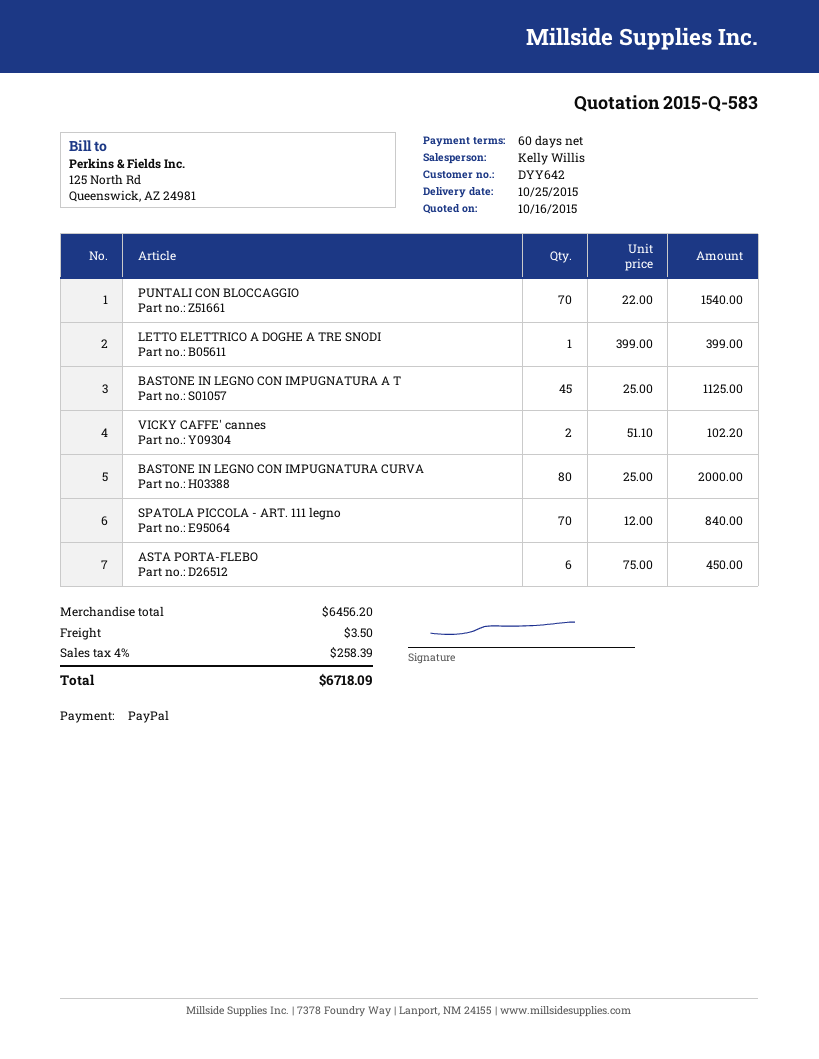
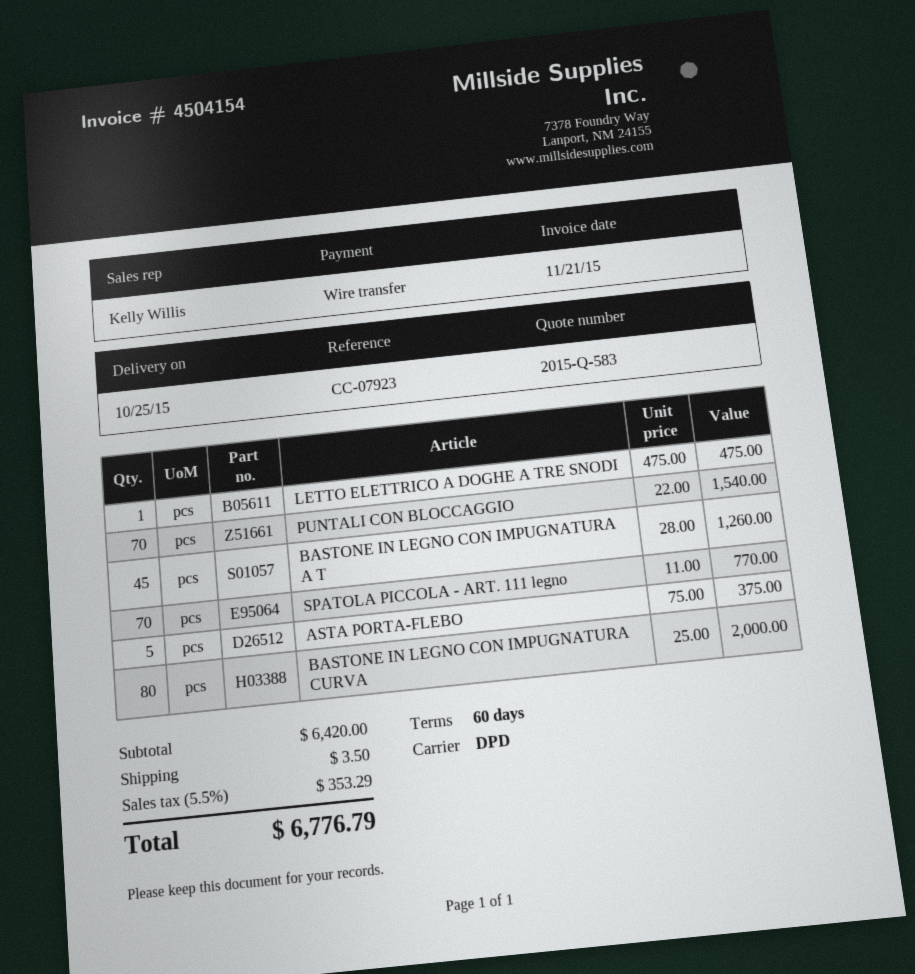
payment method: PayPal -> bank transfer
LETTO ELETTRICO A DOGHE A TRE SNODI: 1 x 399.00 = 399.00 -> 1 x 475.00 = 475.00
BASTONE IN LEGNO CON IMPUGNATURA A T: 45 x 25.00 = 1125.00 -> 45 x 28.00 = 1260.00
VICKY CAFFE' cannes: 2 x 51.10 = 102.20 -> none
SPATOLA PICCOLA - ART. 111 legno: 70 x 12.00 = 840.00 -> 70 x 11.00 = 770.00
ASTA PORTA-FLEBO: 6 x 75.00 = 450.00 -> 5 x 75.00 = 375.00
subtotal: 6456.20 -> 6420.00
tax: 4% = 258.39 -> 5.5% = 353.29
total: 6718.09 -> 6776.79

